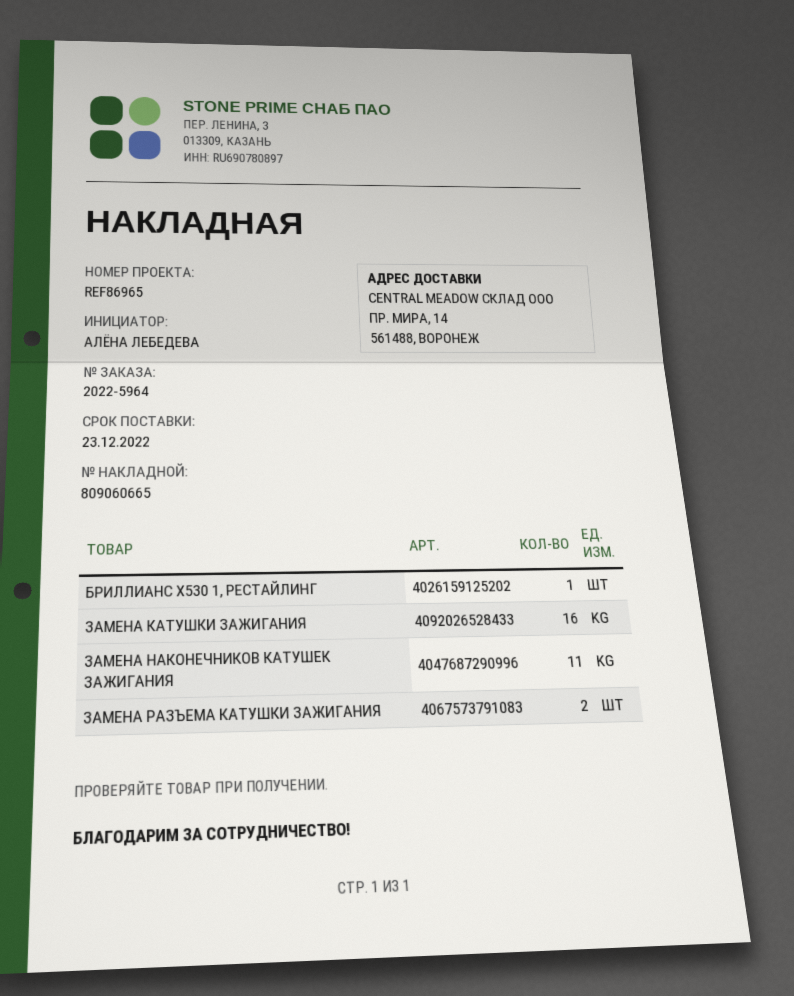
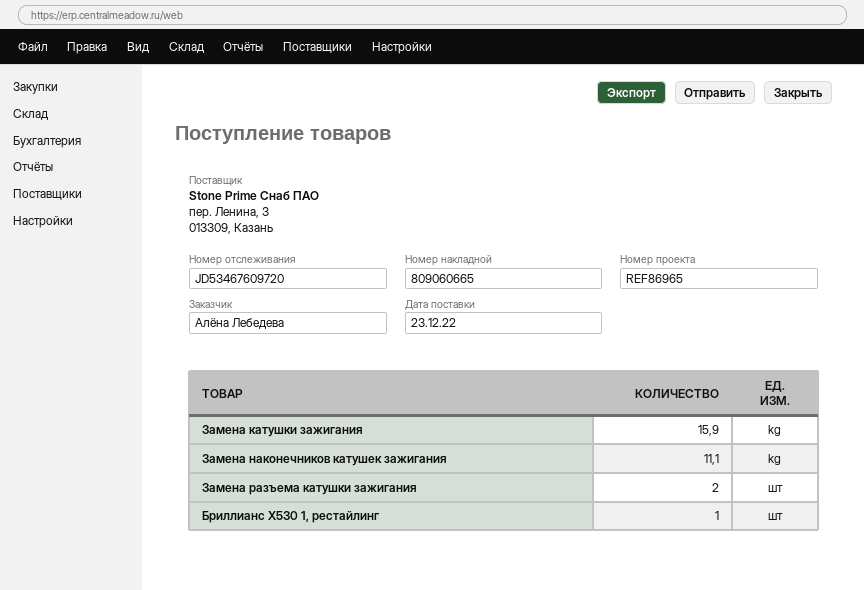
ЗАМЕНА КАТУШКИ ЗАЖИГАНИЯ: 16 -> 15.9
ЗАМЕНА НАКОНЕЧНИКОВ КАТУШЕК ЗАЖИГАНИЯ: 11 -> 11.1

